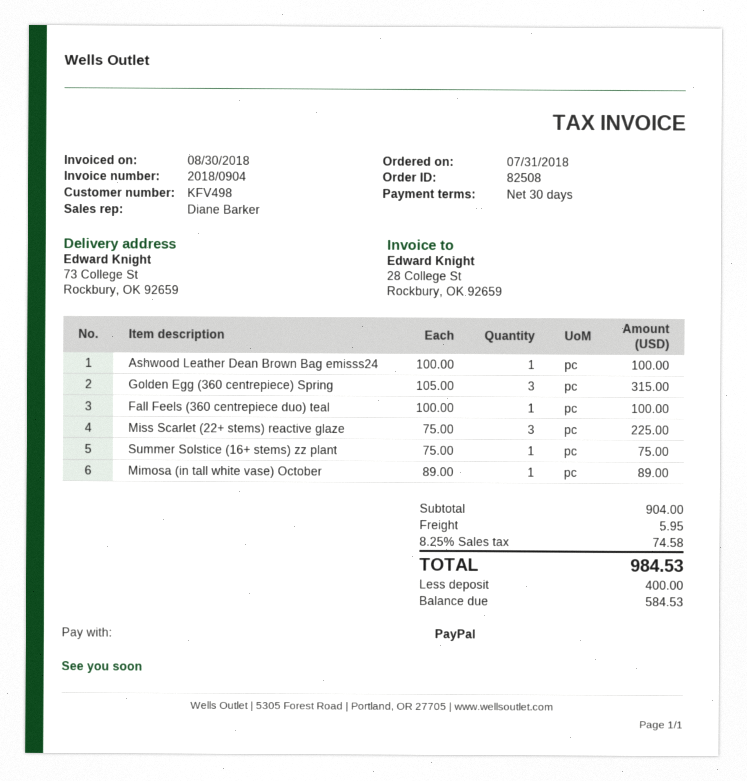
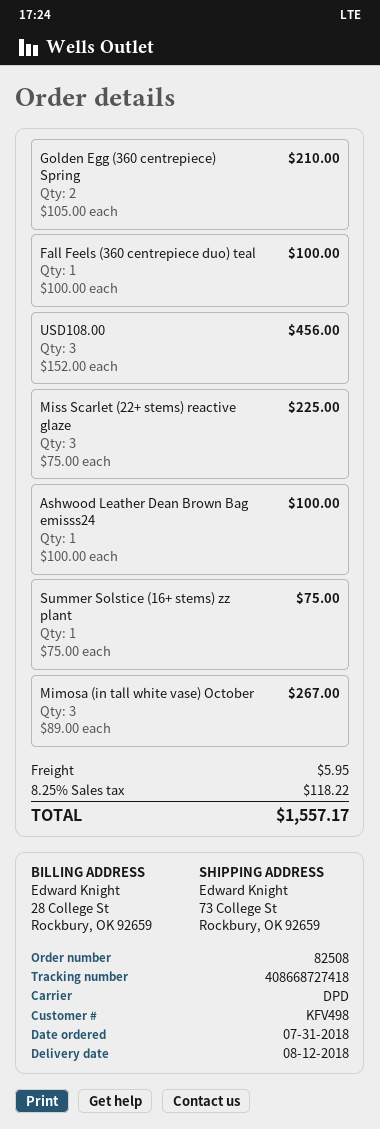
Golden Egg (360 centrepiece) Spring: 3 x 105.00 = 315.00 -> 2 x 105.00 = 210.00
Mimosa (in tall white vase) October: 1 x 89.00 = 89.00 -> 3 x 89.00 = 267.00
USD108.00: none -> 3 x 152.00 = 456.00
tax: 8.25% = 74.58 -> 8.25% = 118.22
total: 984.53 -> 1557.17

